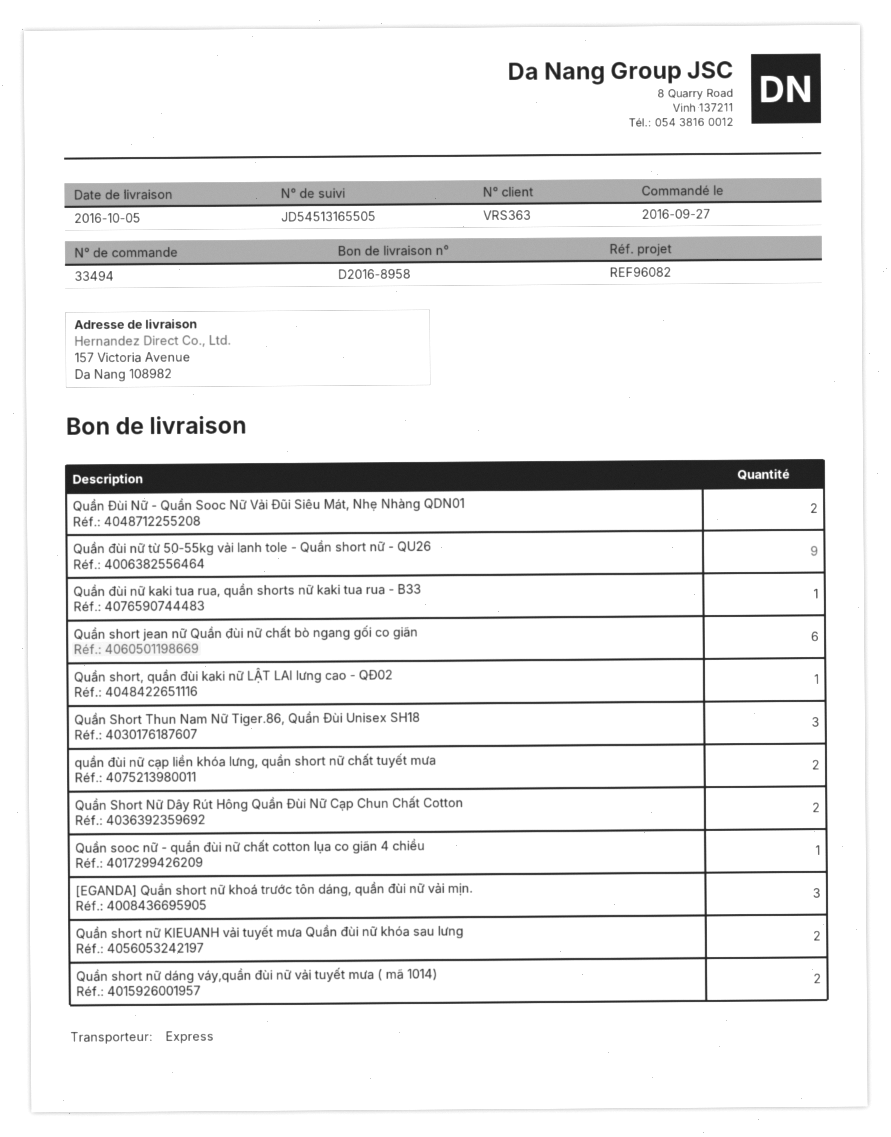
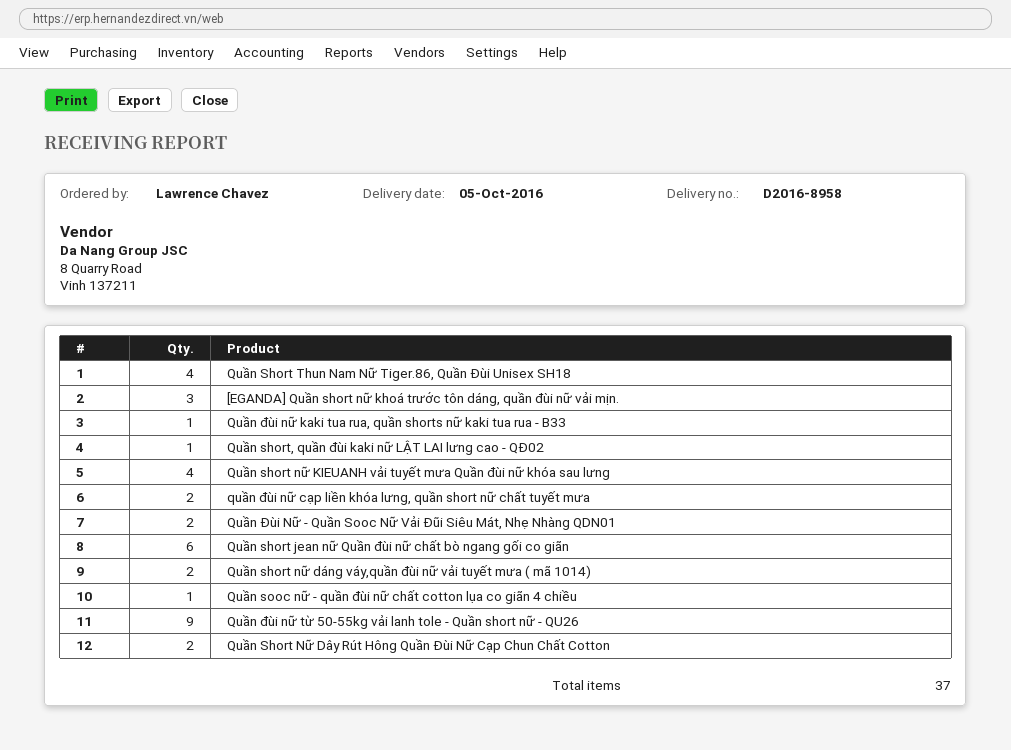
Quần Short Thun Nam Nữ Tiger.86, Quần Đùi Unisex SH18: 3 -> 4
Quần short nữ KIEUANH vải tuyết mưa Quần đùi nữ khóa sau lưng: 2 -> 4

